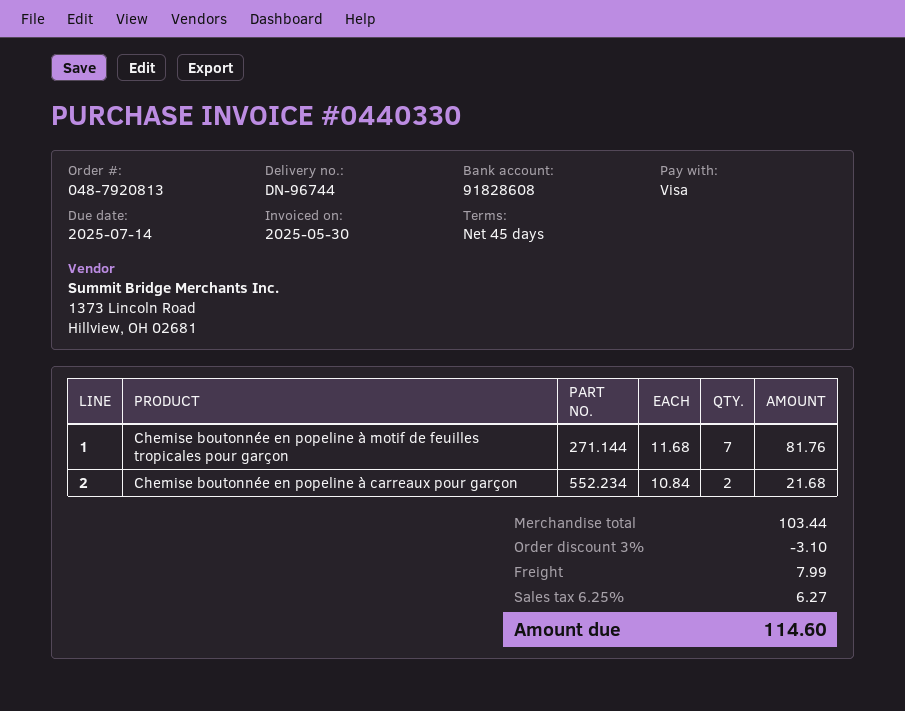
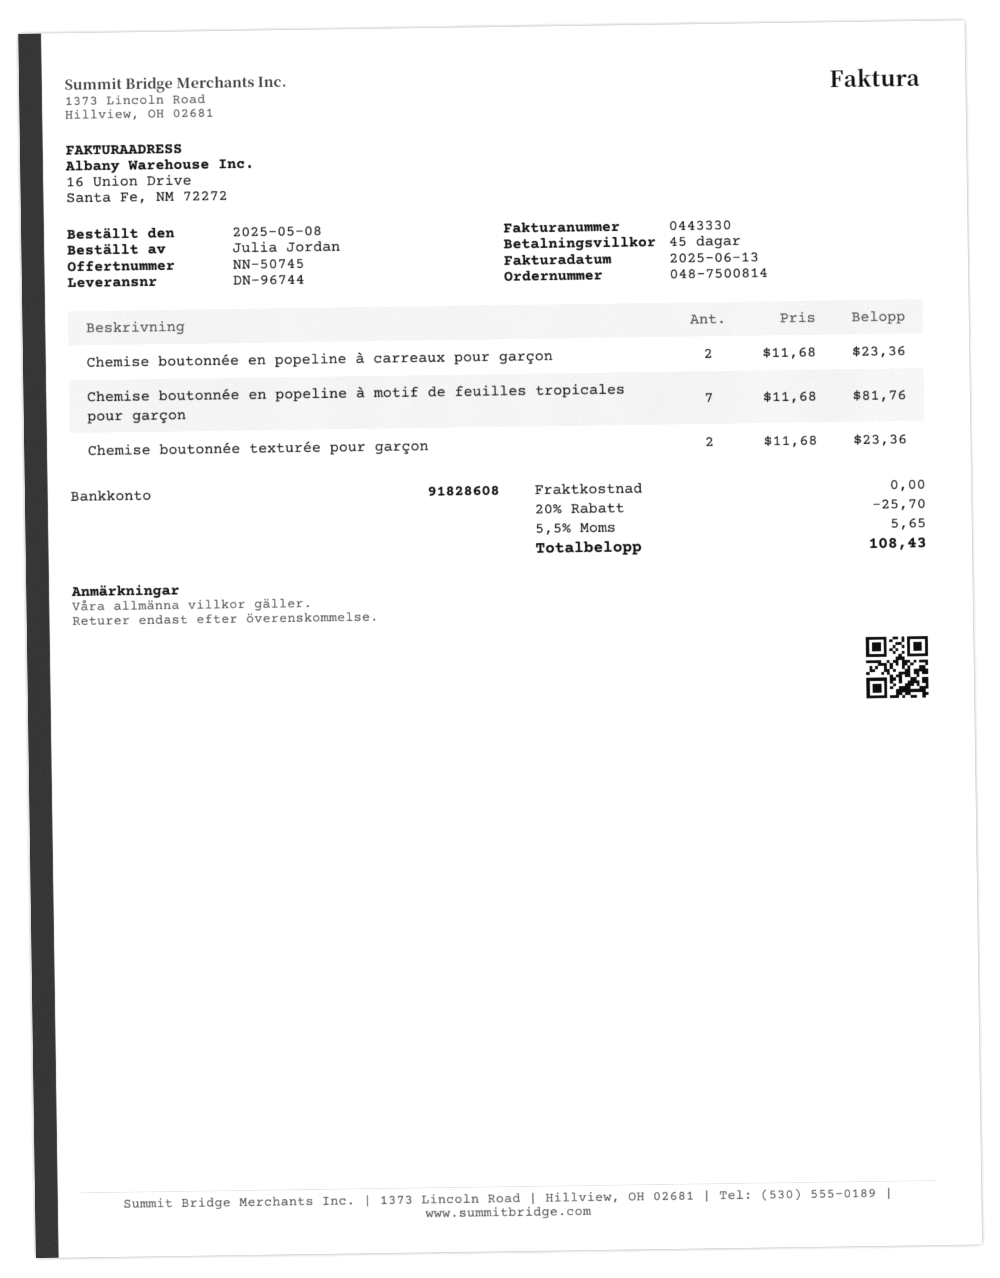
order number: 048-7920813 -> 048-7500814
invoice number: 0440330 -> 0443330
invoice date: 2025-05-30 -> 2025-06-13
Chemise boutonnée en popeline à carreaux pour garçon: 2 x 10.84 = 21.68 -> 2 x 11.68 = 23.36
Chemise boutonnée texturée pour garçon: none -> 2 x 11.68 = 23.36
discount: 3% = 3.10 -> 20% = 25.70
shipping: 7.99 -> 0.00
tax: 6.25% = 6.27 -> 5.5% = 5.65
total: 114.60 -> 108.43

